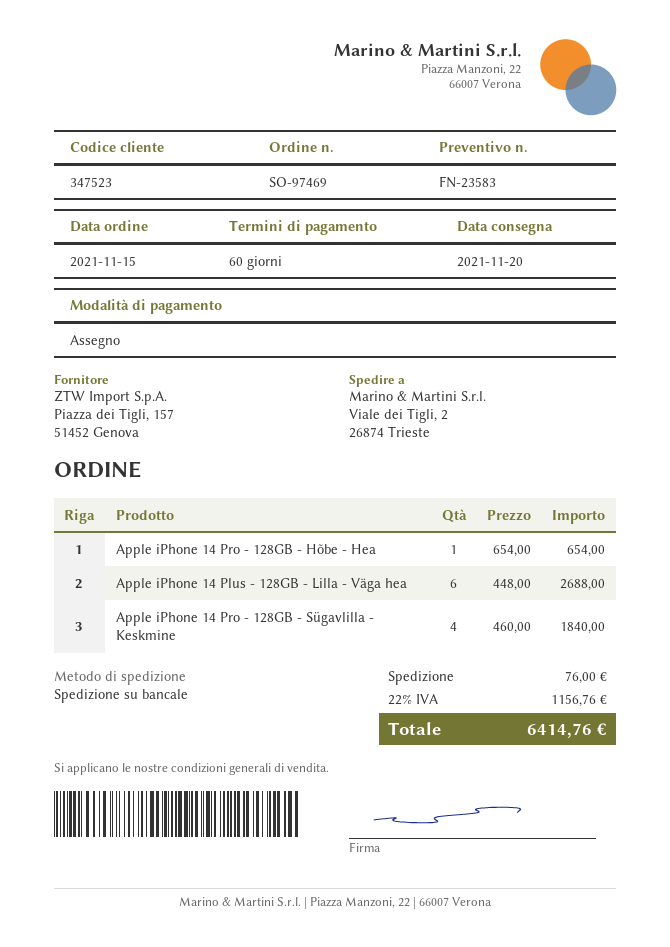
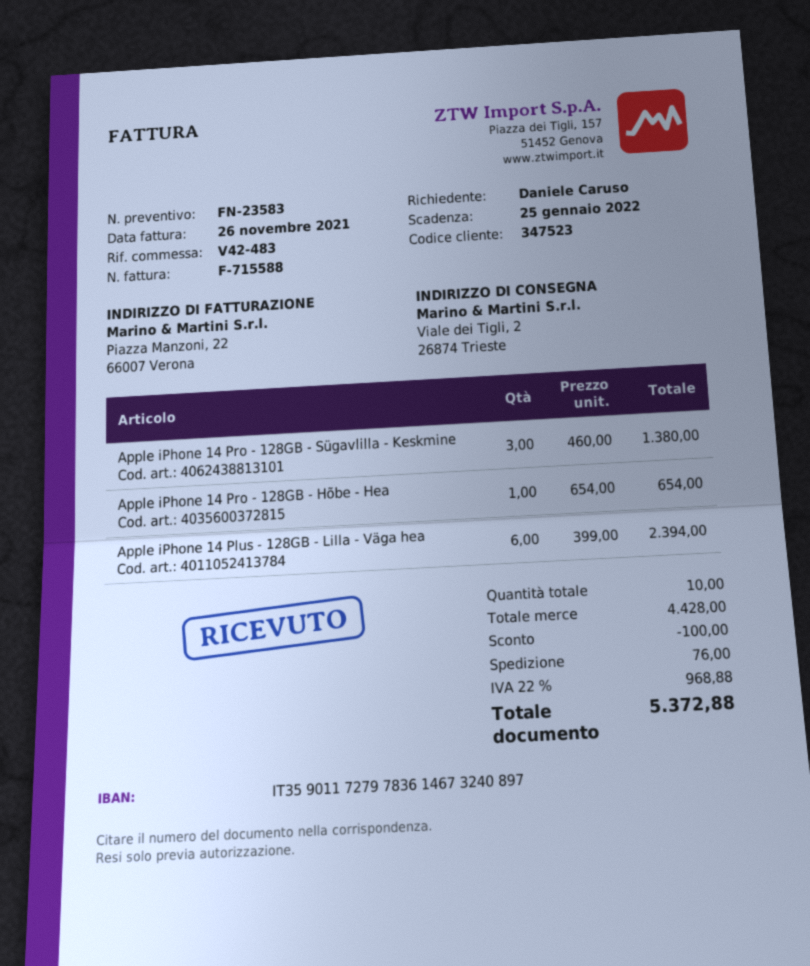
Apple iPhone 14 Plus - 128GB - Lilla - Väga hea: 6 x 448.00 = 2688.00 -> 6 x 399.00 = 2394.00
Apple iPhone 14 Pro - 128GB - Sügavlilla - Keskmine: 4 x 460.00 = 1840.00 -> 3 x 460.00 = 1380.00
discount: none -> 100.00
tax: 22% = 1156.76 -> 22% = 968.88
total: 6414.76 -> 5372.88

